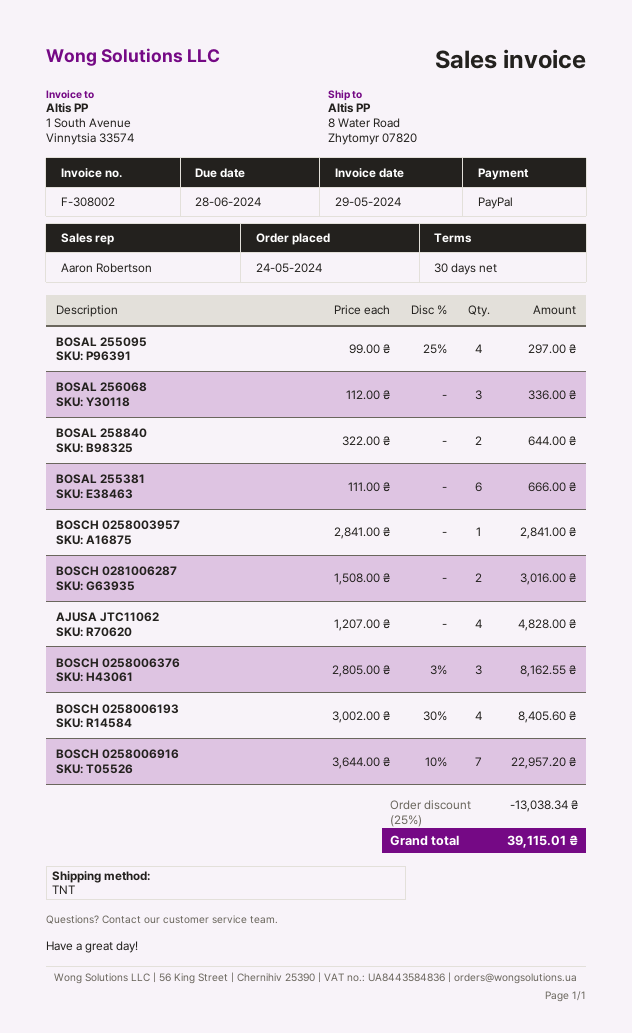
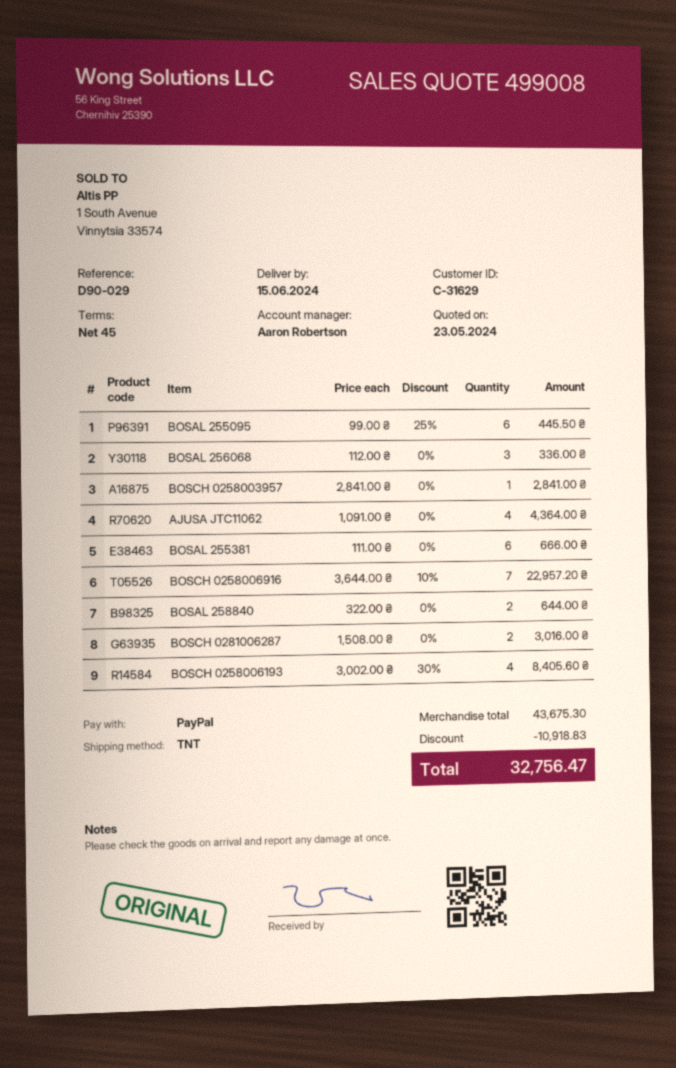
payment terms: 30 days -> 45 days
BOSAL 255095: 4 x 99.00 - 25% = 297.00 -> 6 x 99.00 - 25% = 445.50
AJUSA JTC11062: 4 x 1207.00 = 4828.00 -> 4 x 1091.00 = 4364.00
BOSCH 0258006376: 3 x 2805.00 - 3% = 8162.55 -> none
discount: 13038.34 -> 10918.83
total: 39115.01 -> 32756.47

